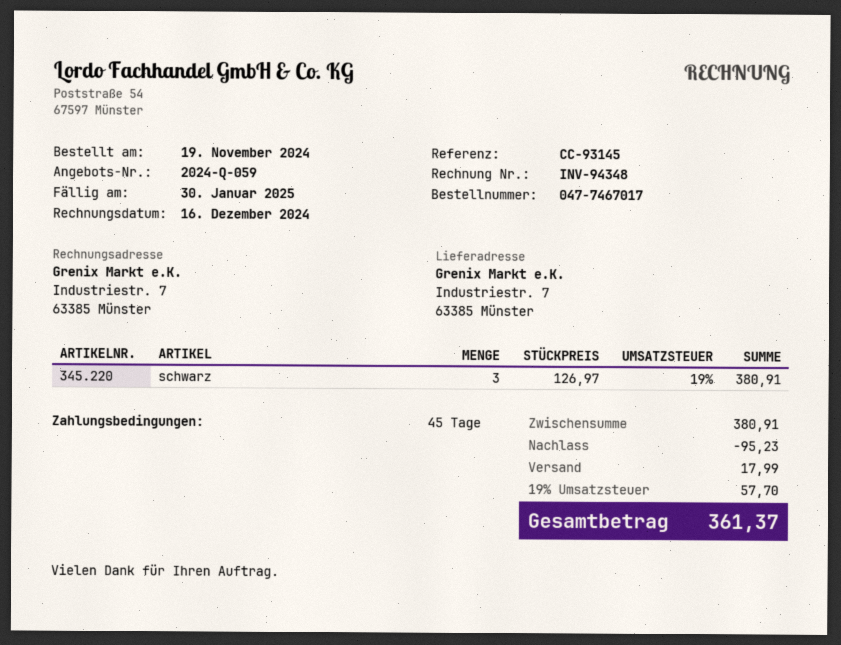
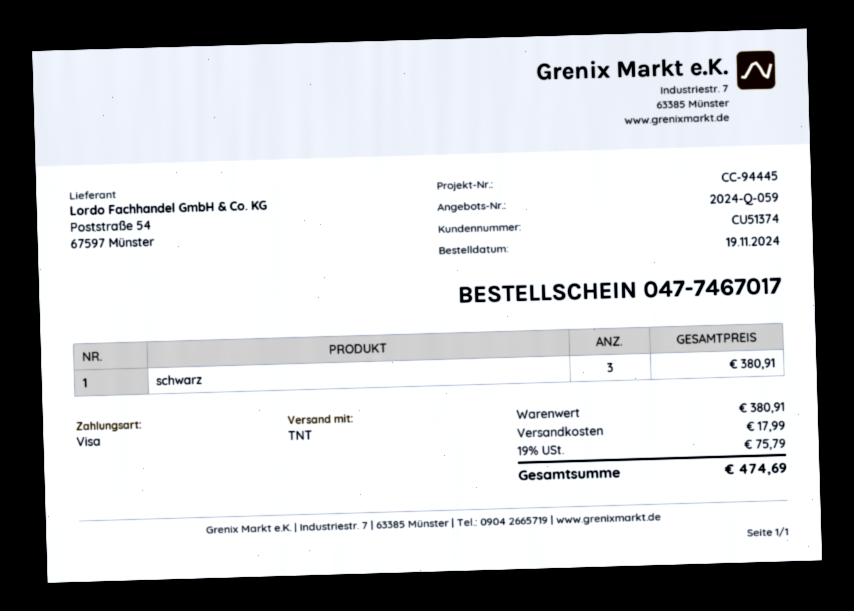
reference: CC-93145 -> CC-94445
discount: 95.23 -> none
tax: 19% = 57.70 -> 19% = 75.79
total: 361.37 -> 474.69

